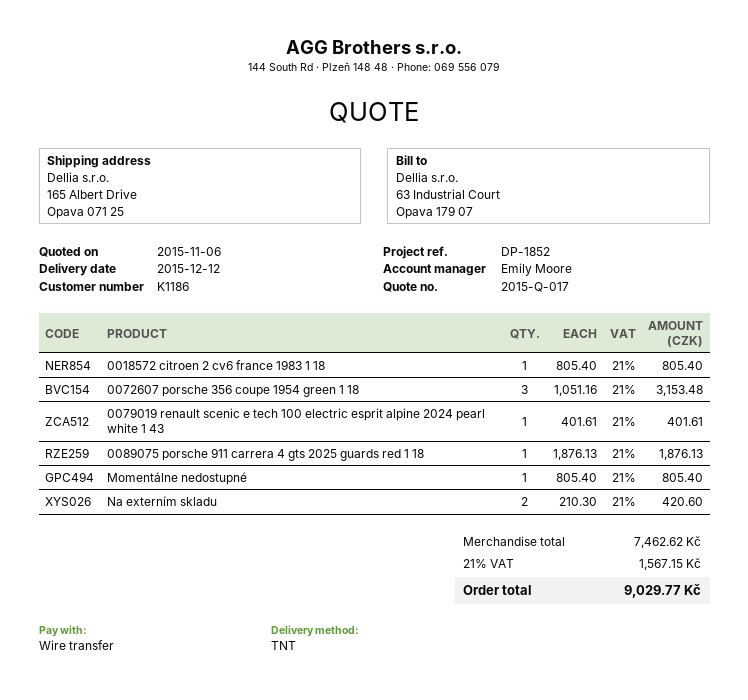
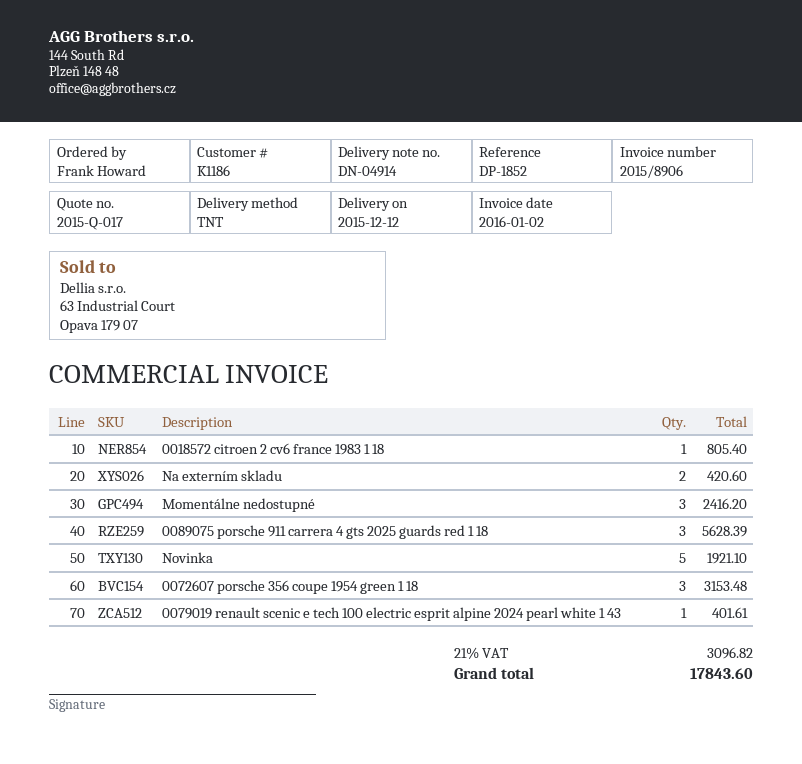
0089075 porsche 911 carrera 4 gts 2025 guards red 1 18: 1 for 1876.13 -> 3 for 5628.39
Momentálne nedostupné: 1 for 805.40 -> 3 for 2416.20
Novinka: none -> 5 for 1921.10
tax: 21% = 1567.15 -> 21% = 3096.82
total: 9029.77 -> 17843.60

